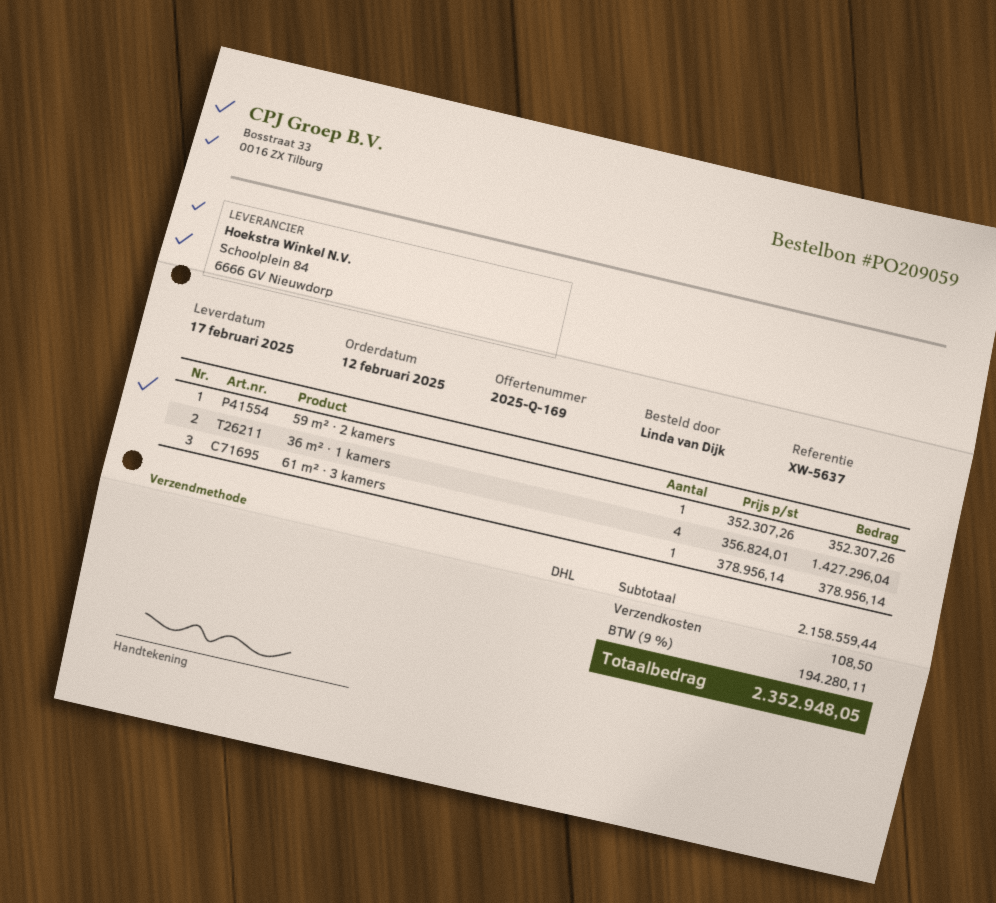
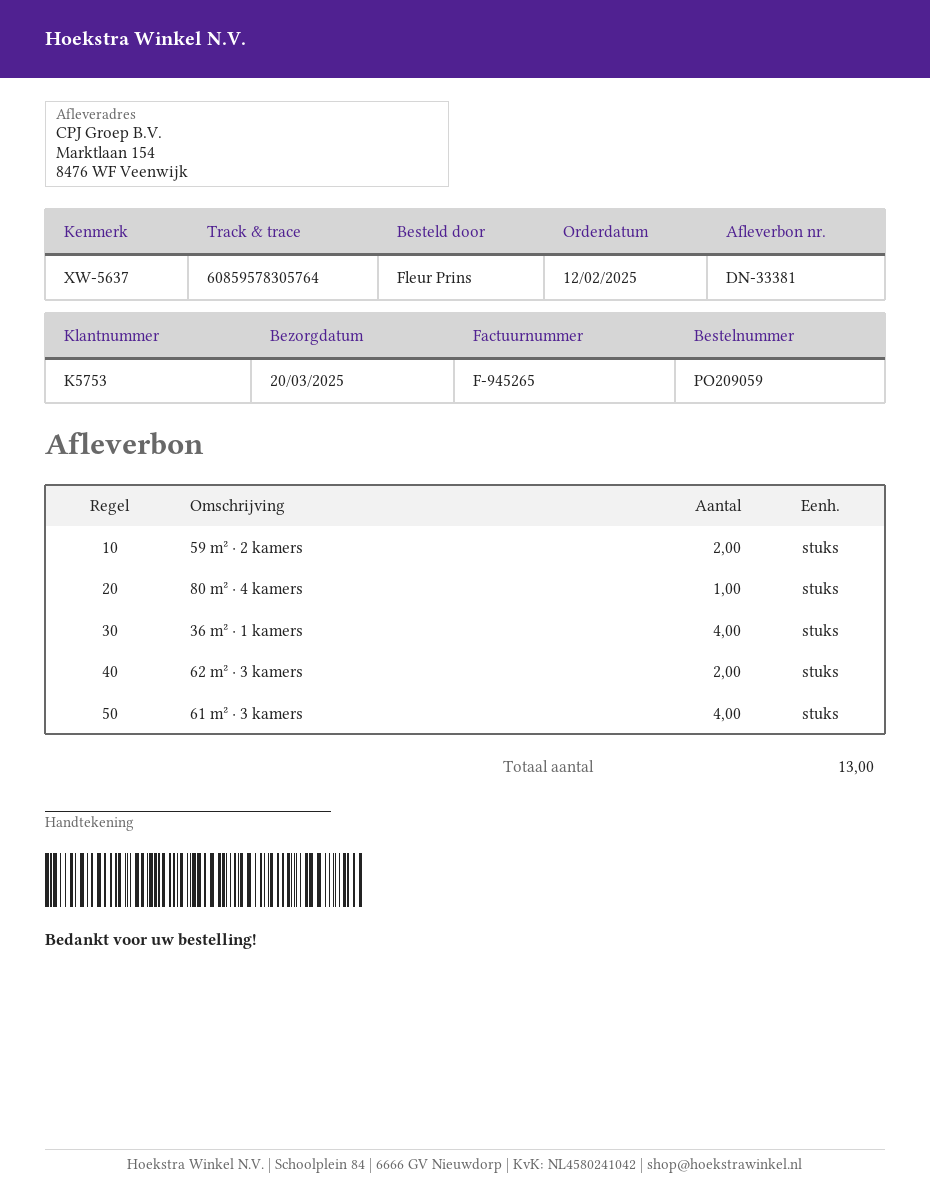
delivery date: 2025-02-17 -> 2025-03-20
ordered by: Linda van Dijk -> Fleur Prins
59 m² · 2 kamers: 1 -> 2
61 m² · 3 kamers: 1 -> 4
80 m² · 4 kamers: none -> 1
62 m² · 3 kamers: none -> 2

